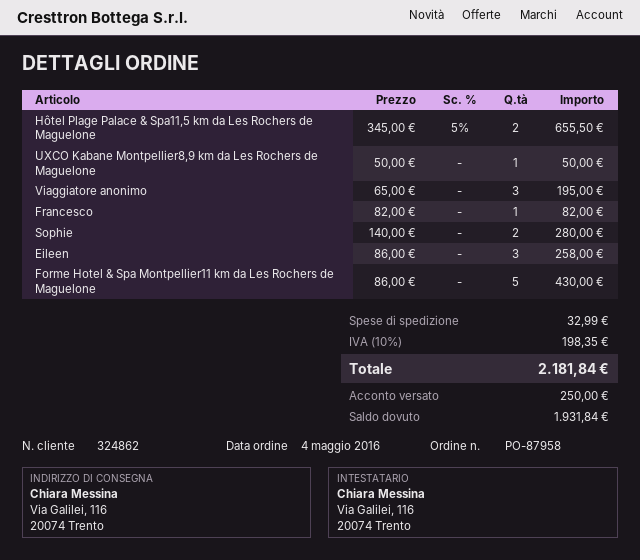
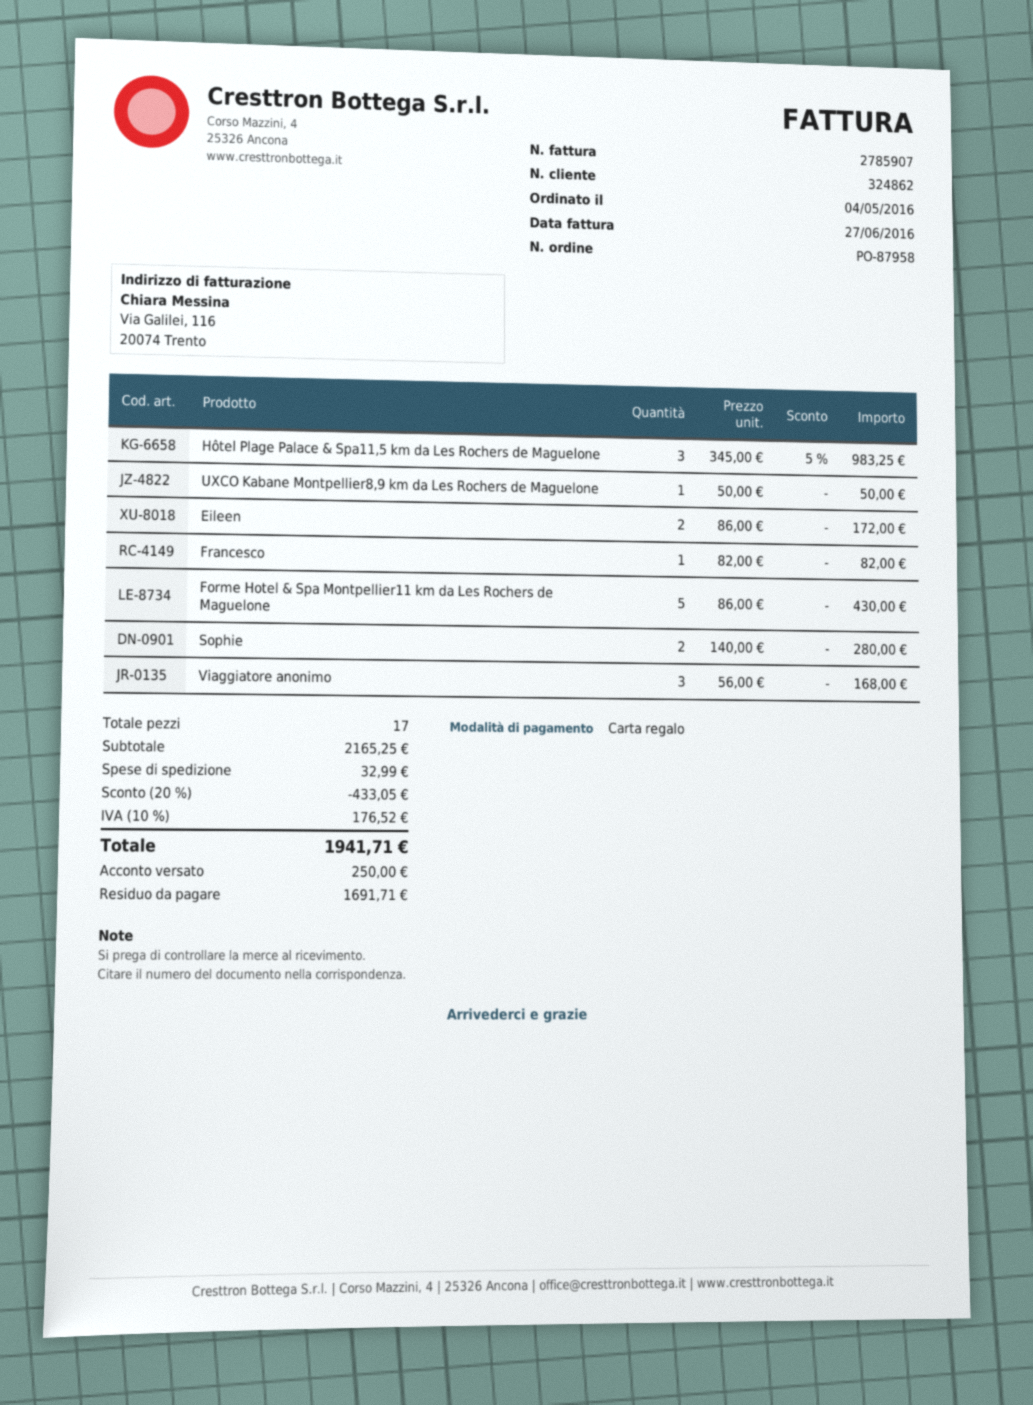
Hôtel Plage Palace & Spa11,5 km da Les Rochers de Maguelone: 2 x 345.00 - 5% = 655.50 -> 3 x 345.00 - 5% = 983.25
Viaggiatore anonimo: 3 x 65.00 = 195.00 -> 3 x 56.00 = 168.00
Eileen: 3 x 86.00 = 258.00 -> 2 x 86.00 = 172.00
discount: none -> 20% = 433.05
tax: 10% = 198.35 -> 10% = 176.52
total: 2181.84 -> 1941.71
balance: 1931.84 -> 1691.71

